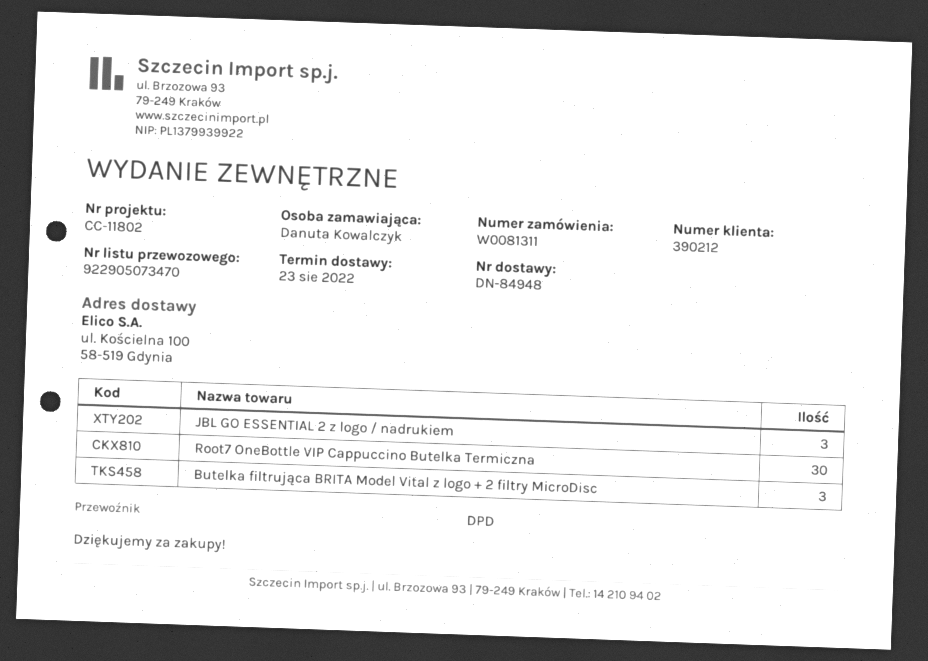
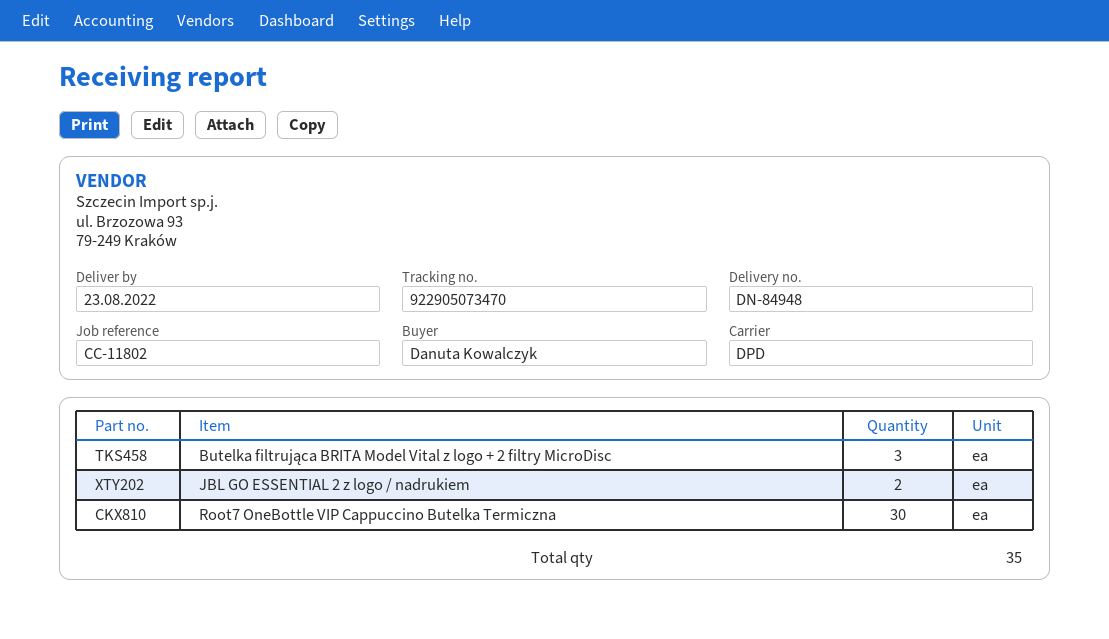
JBL GO ESSENTIAL 2 z logo / nadrukiem: 3 -> 2

